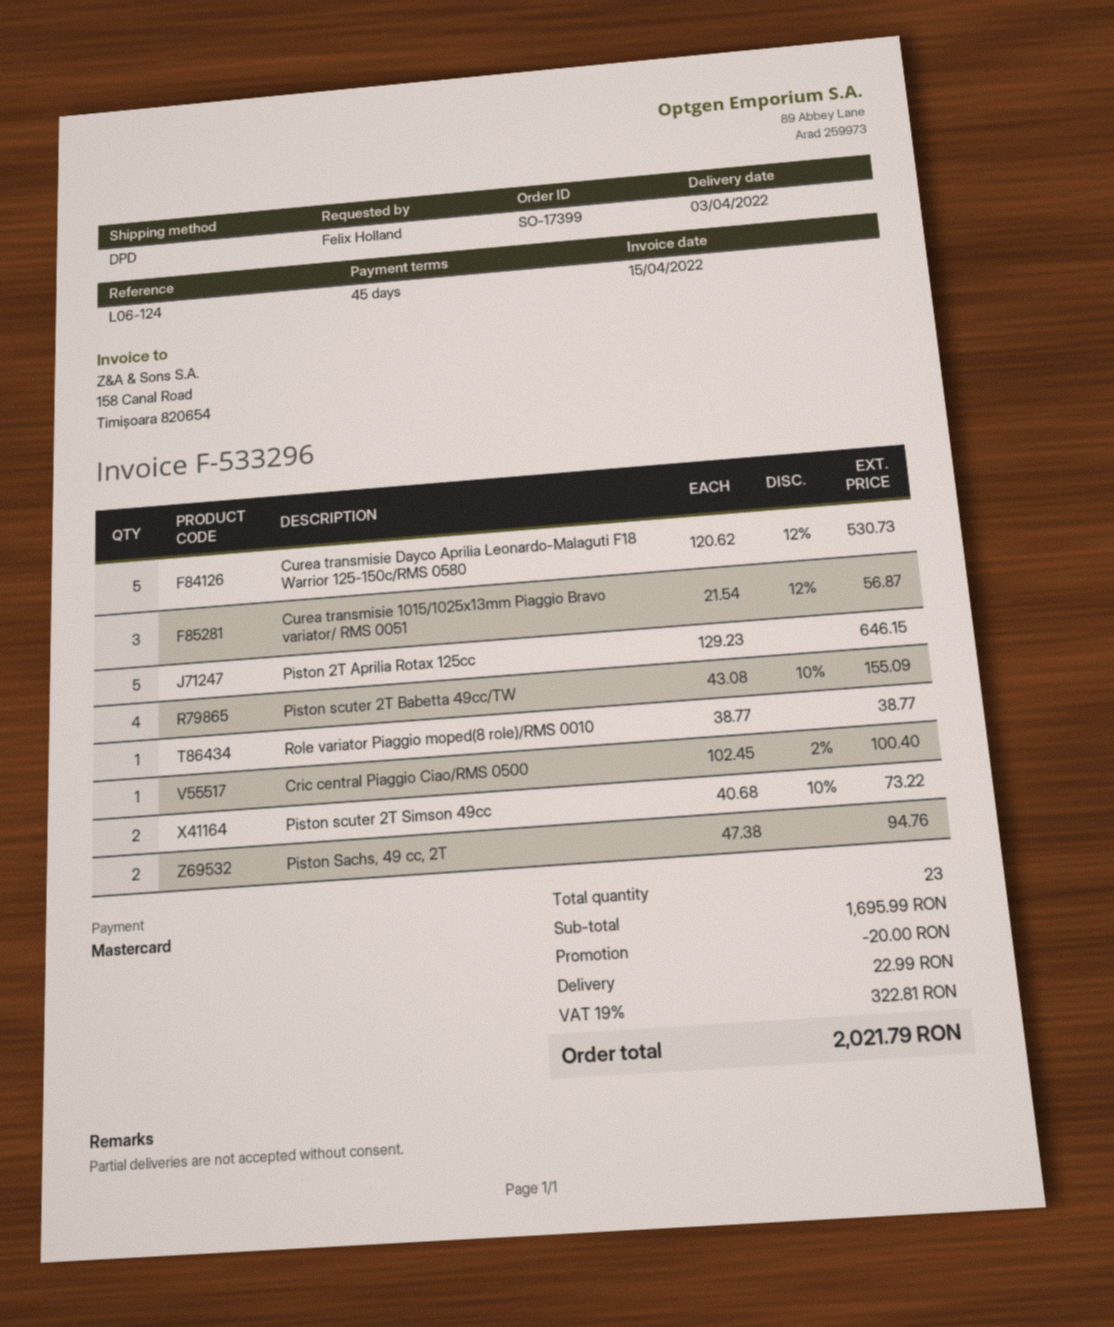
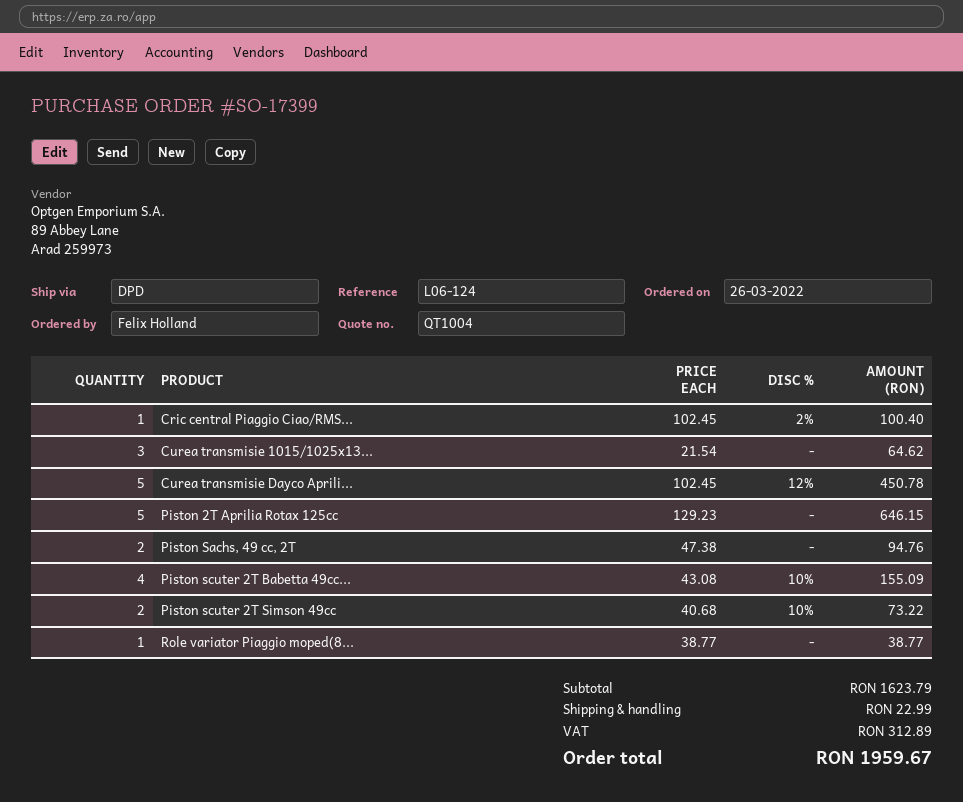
Curea transmisie Dayco Aprilia Leonardo-Malaguti F18 Warrior 125-150c/RMS 0580: 5 x 120.62 - 12% = 530.73 -> 5 x 102.45 - 12% = 450.78
Curea transmisie 1015/1025x13mm Piaggio Bravo variator/ RMS 0051: 3 x 21.54 - 12% = 56.87 -> 3 x 21.54 = 64.62
subtotal: 1695.99 -> 1623.79
discount: 20.00 -> none
tax: 322.81 -> 312.89
total: 2021.79 -> 1959.67

